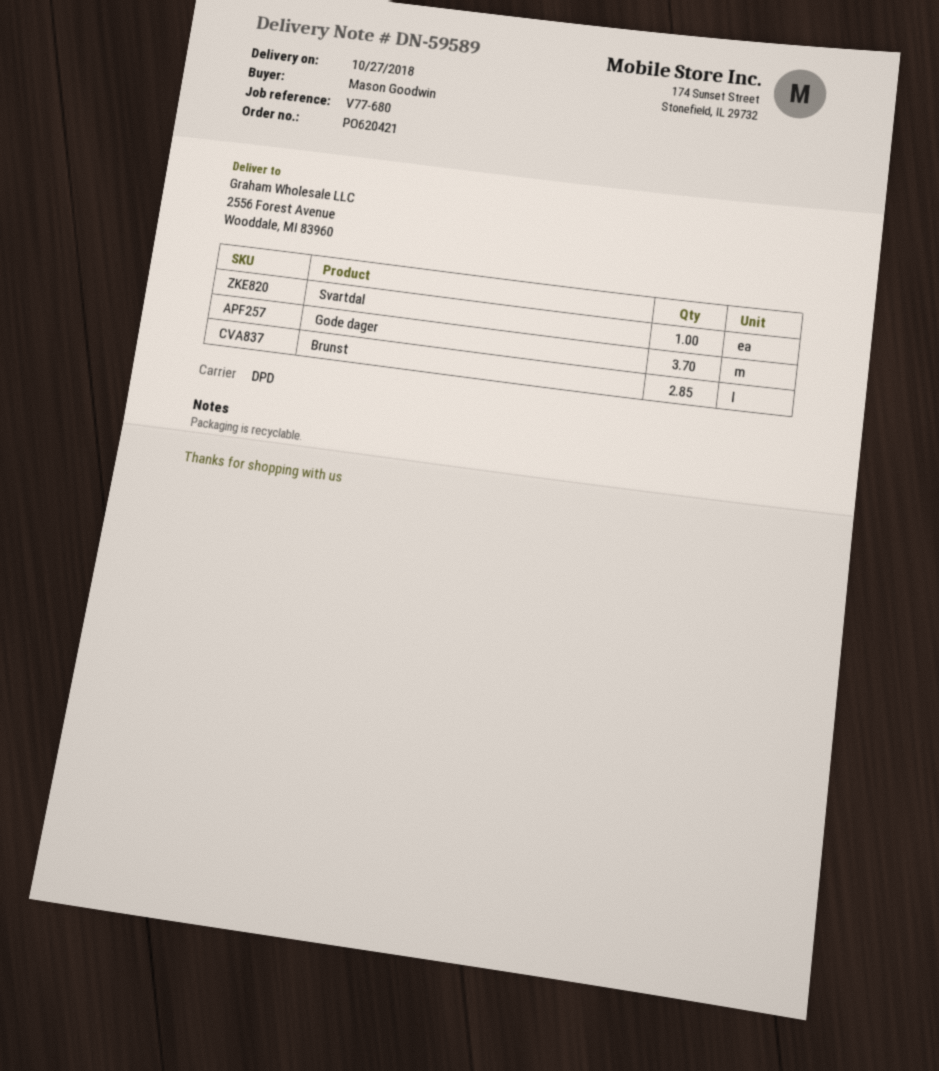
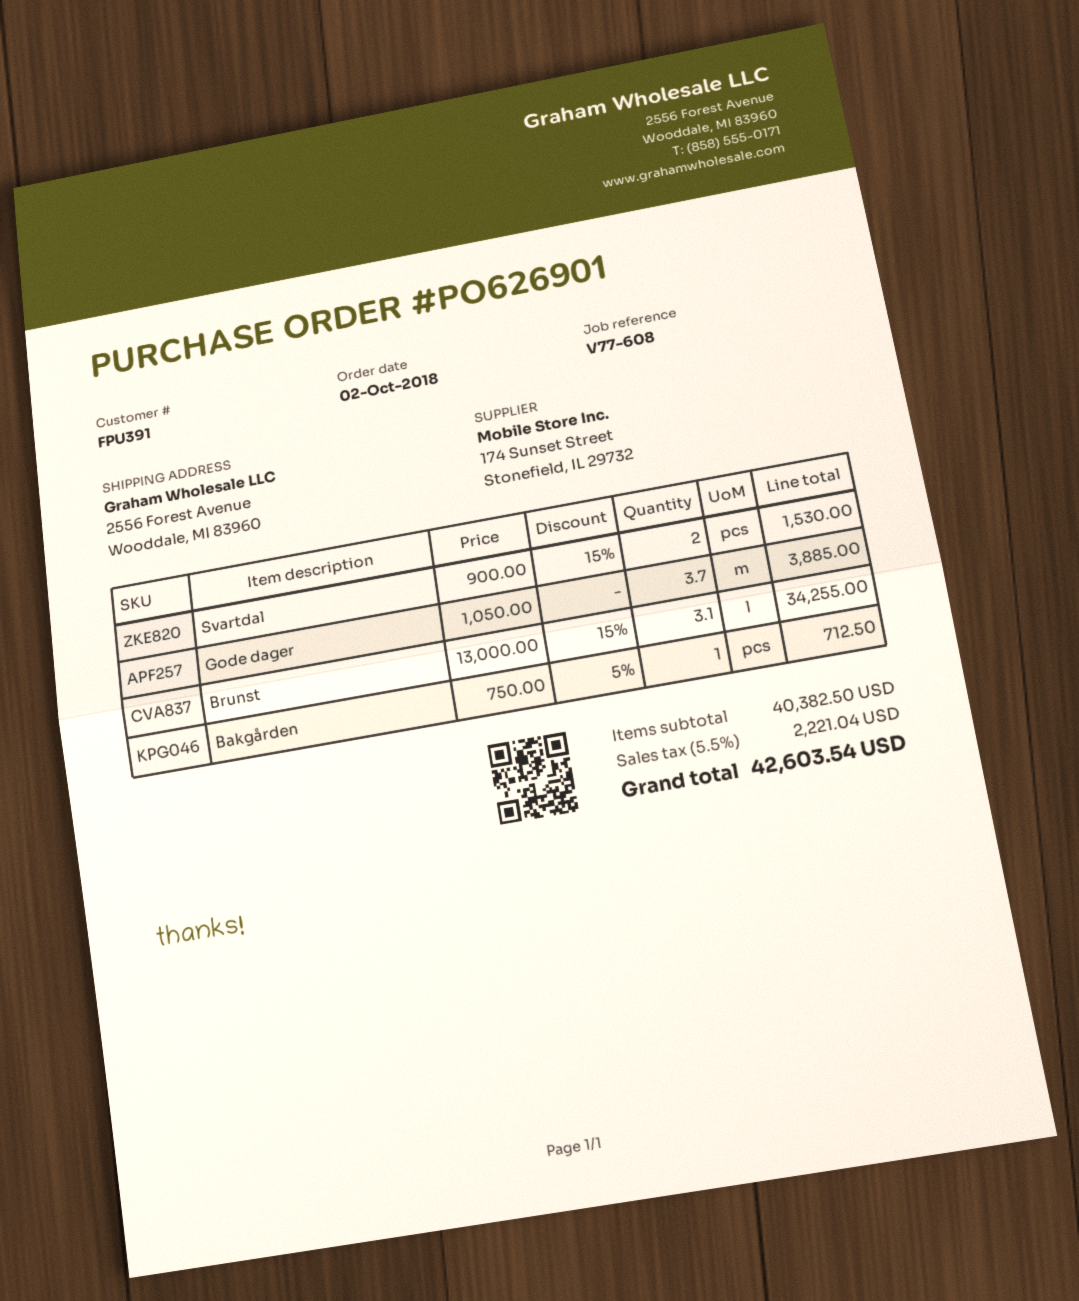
order number: PO620421 -> PO626901
reference: V77-680 -> V77-608
Svartdal: 1 -> 2
Brunst: 2.85 -> 3.1
Bakgården: none -> 1

